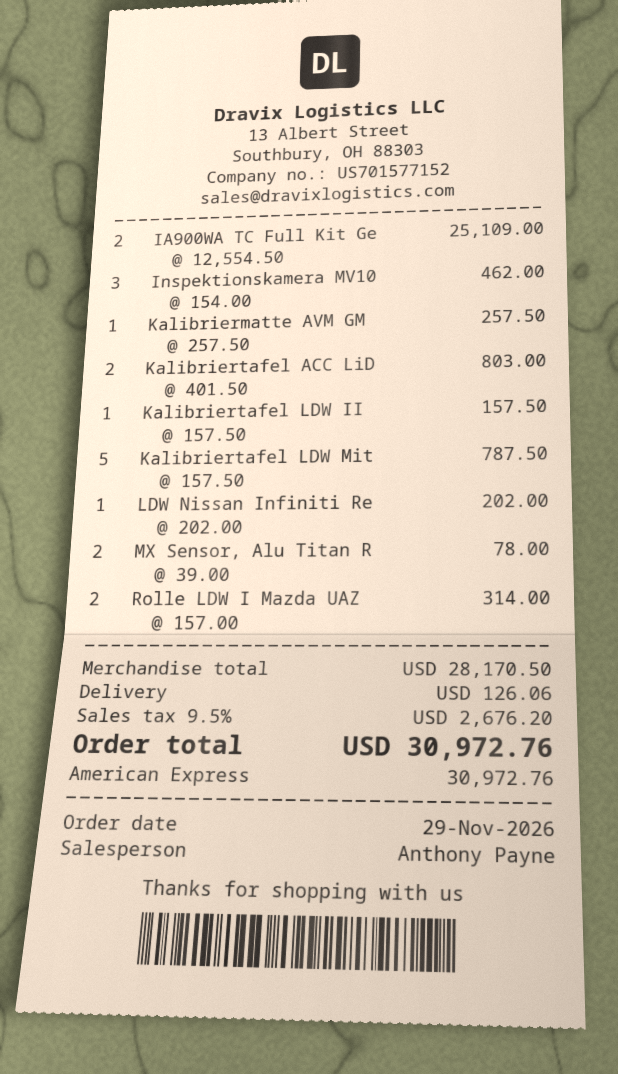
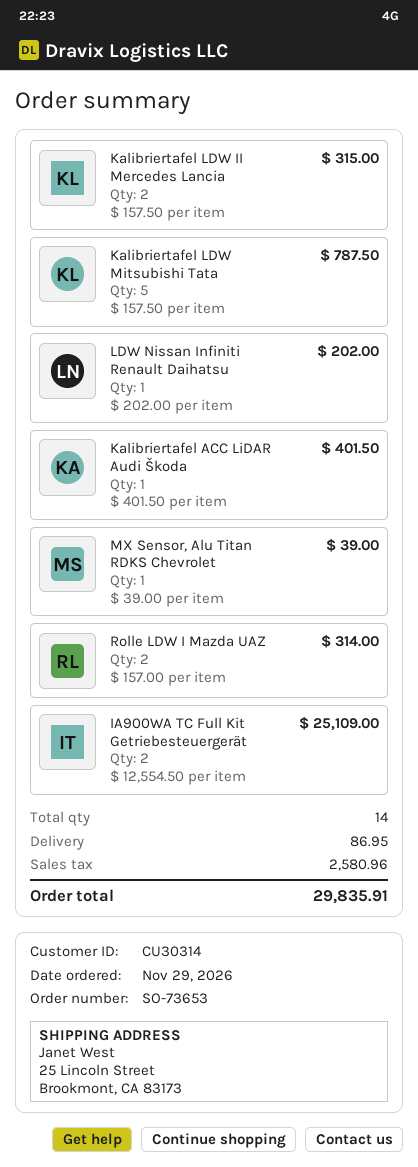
Inspektionskamera MV10: 3 x 154.00 = 462.00 -> none
Kalibriermatte AVM GM: 1 x 257.50 = 257.50 -> none
Kalibriertafel ACC LiD: 2 x 401.50 = 803.00 -> 1 x 401.50 = 401.50
Kalibriertafel LDW II: 1 x 157.50 = 157.50 -> 2 x 157.50 = 315.00
MX Sensor, Alu Titan R: 2 x 39.00 = 78.00 -> 1 x 39.00 = 39.00
shipping: 126.06 -> 86.95
tax: 2676.20 -> 2580.96
total: 30972.76 -> 29835.91

